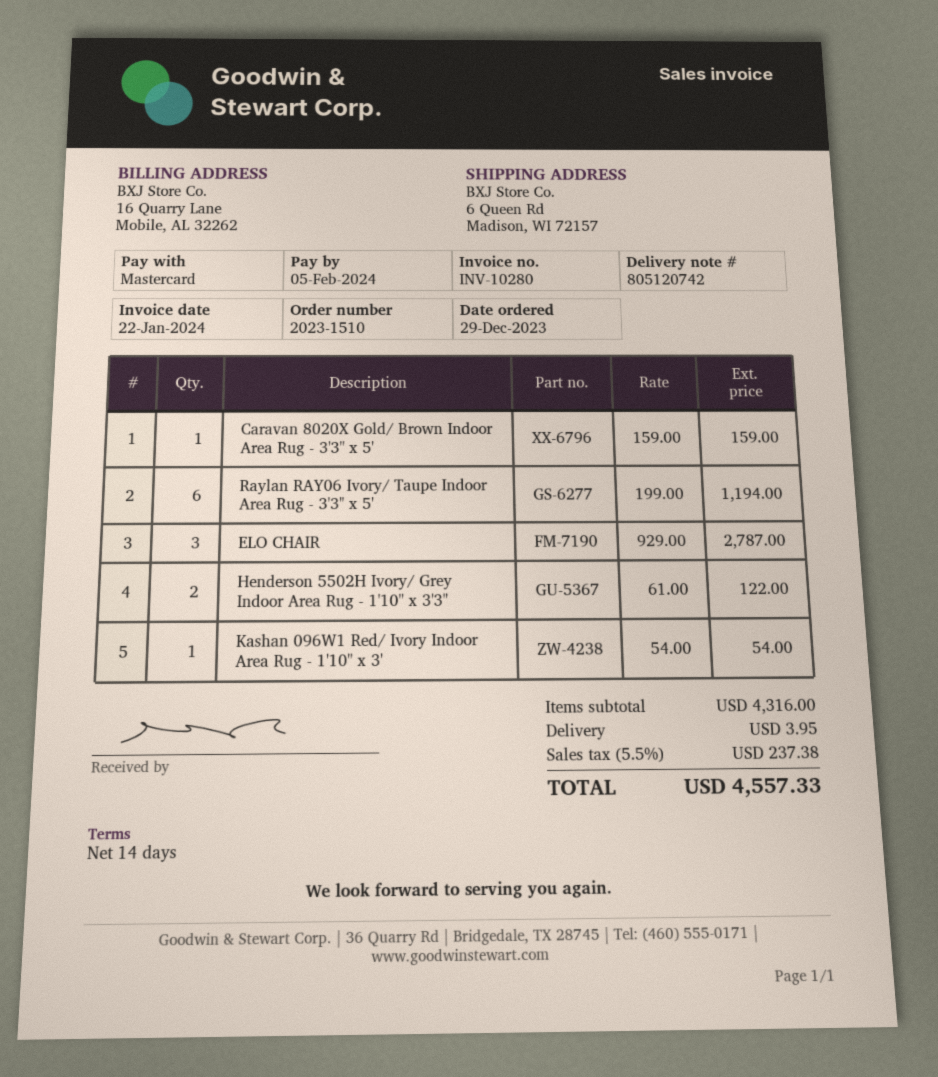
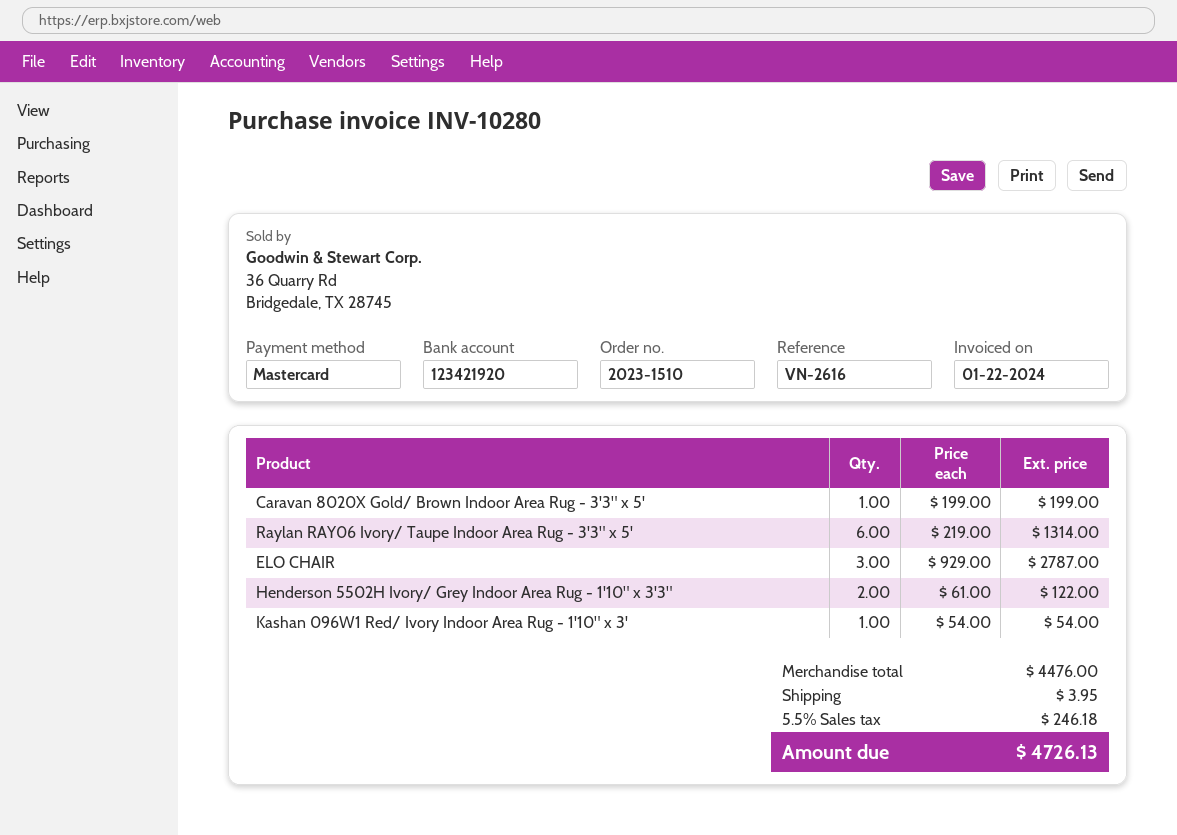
Caravan 8020X Gold/ Brown Indoor Area Rug - 3'3" x 5': 1 x 159.00 = 159.00 -> 1 x 199.00 = 199.00
Raylan RAY06 Ivory/ Taupe Indoor Area Rug - 3'3" x 5': 6 x 199.00 = 1194.00 -> 6 x 219.00 = 1314.00
subtotal: 4316.00 -> 4476.00
tax: 5.5% = 237.38 -> 5.5% = 246.18
total: 4557.33 -> 4726.13

